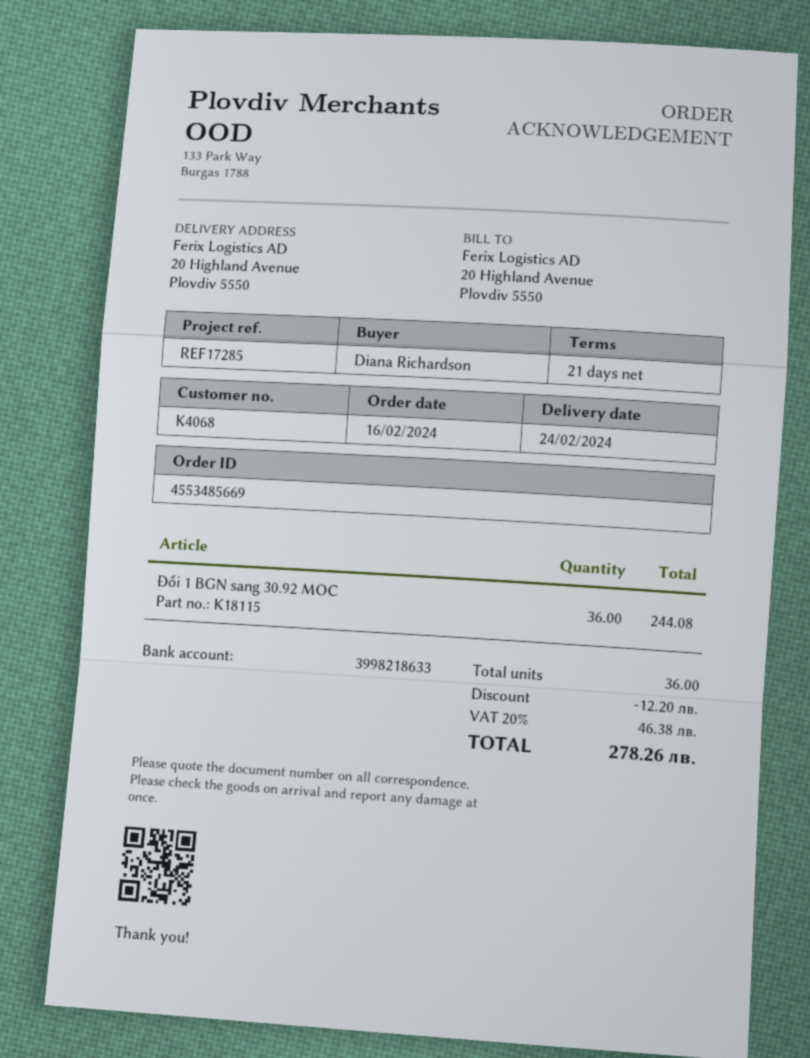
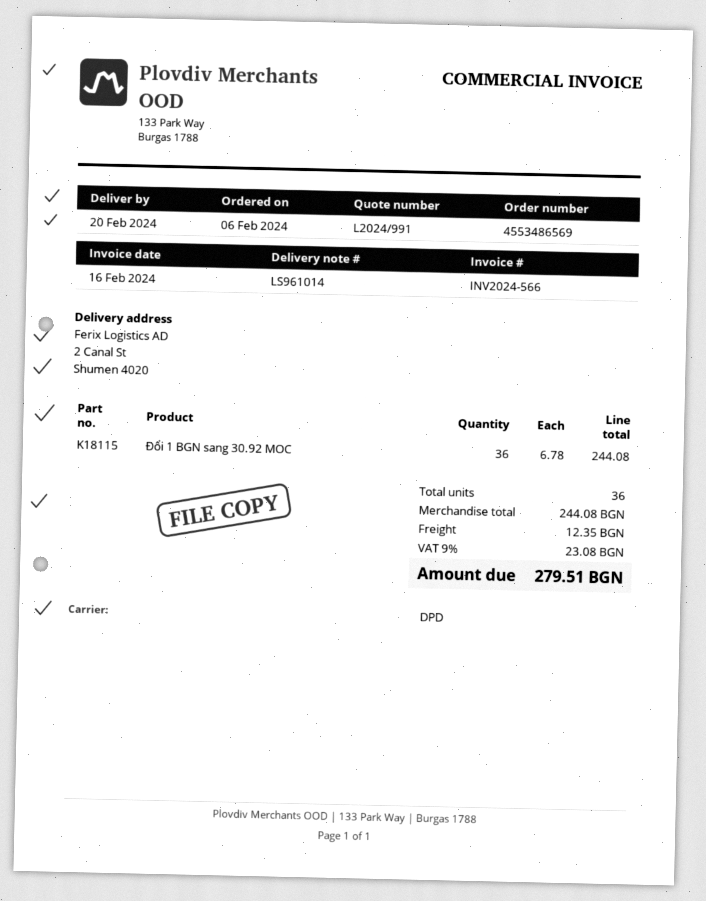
order number: 4553485669 -> 4553486569
order date: 2024-02-16 -> 2024-02-06
delivery date: 2024-02-24 -> 2024-02-20
ship to: 20 Highland Avenue, Plovdiv 5550 -> 2 Canal St, Shumen 4020
discount: 12.20 -> none
shipping: none -> 12.35
tax: 20% = 46.38 -> 9% = 23.08
total: 278.26 -> 279.51

